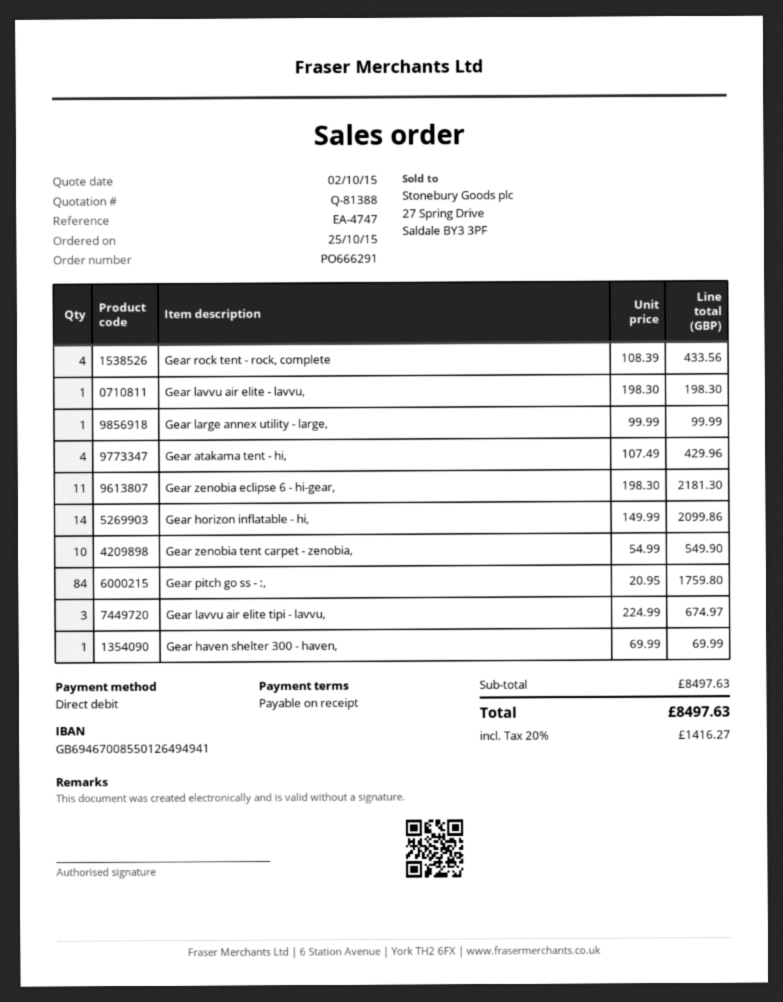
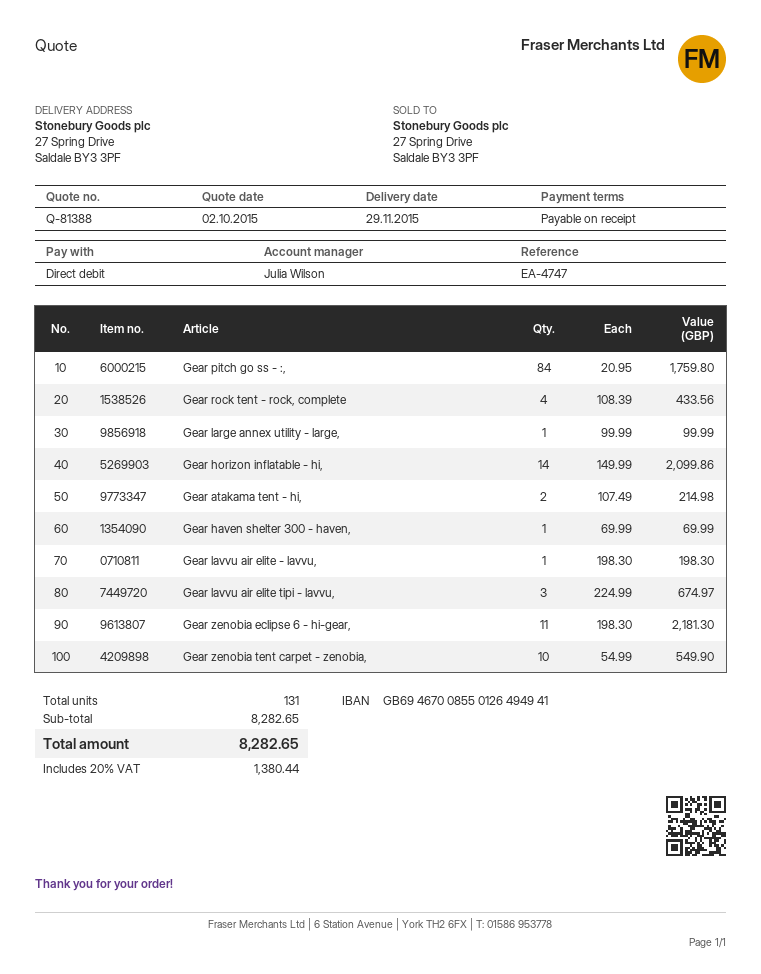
Gear atakama tent - hi,: 4 x 107.49 = 429.96 -> 2 x 107.49 = 214.98
subtotal: 8497.63 -> 8282.65
tax: 20% = 1416.27 -> 20% = 1380.44
total: 8497.63 -> 8282.65

